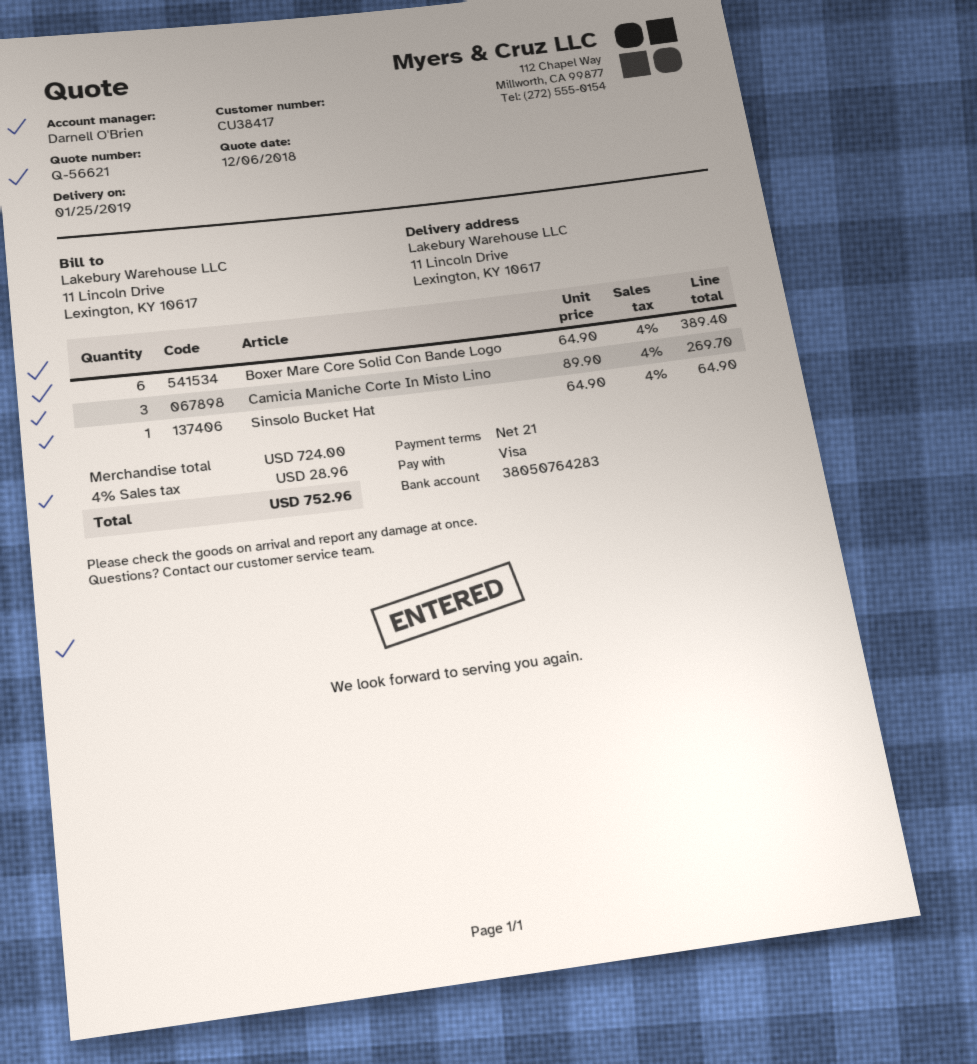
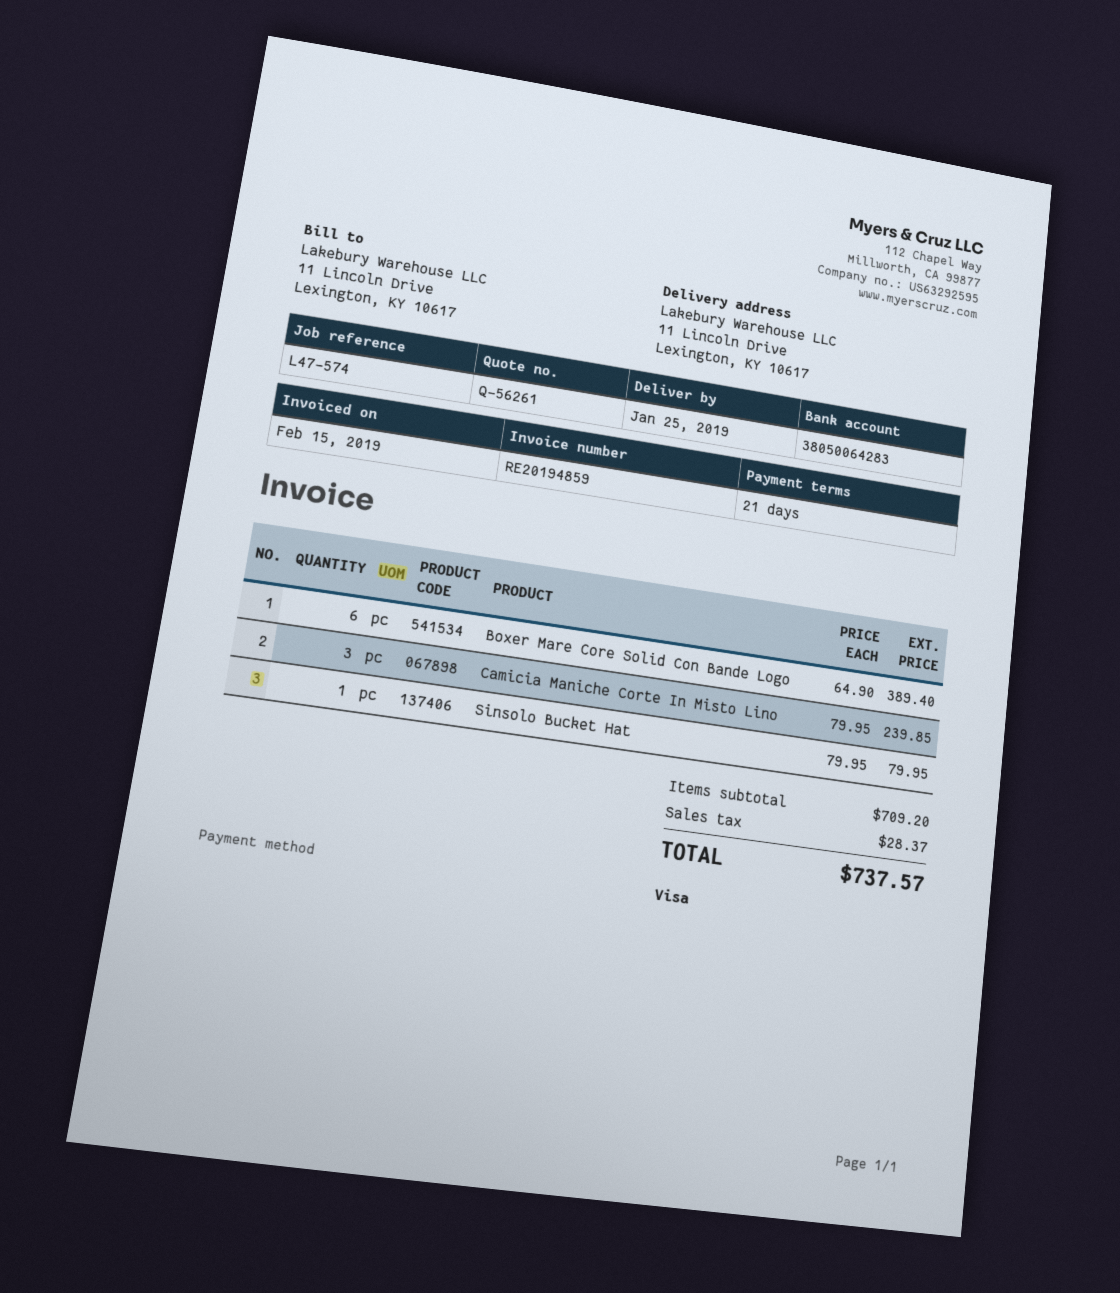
quote number: Q-56621 -> Q-56261
bank account: 38050764283 -> 38050064283
Camicia Maniche Corte In Misto Lino: 3 x 89.90 = 269.70 -> 3 x 79.95 = 239.85
Sinsolo Bucket Hat: 1 x 64.90 = 64.90 -> 1 x 79.95 = 79.95
subtotal: 724.00 -> 709.20
tax: 28.96 -> 28.37
total: 752.96 -> 737.57

